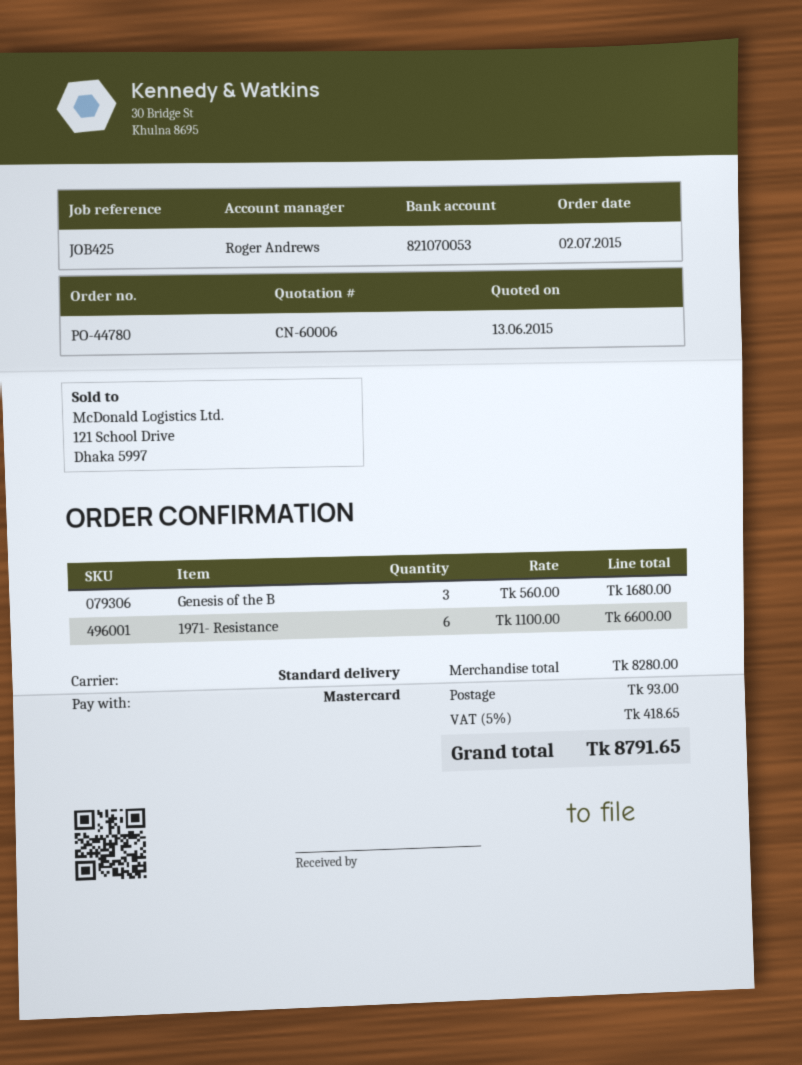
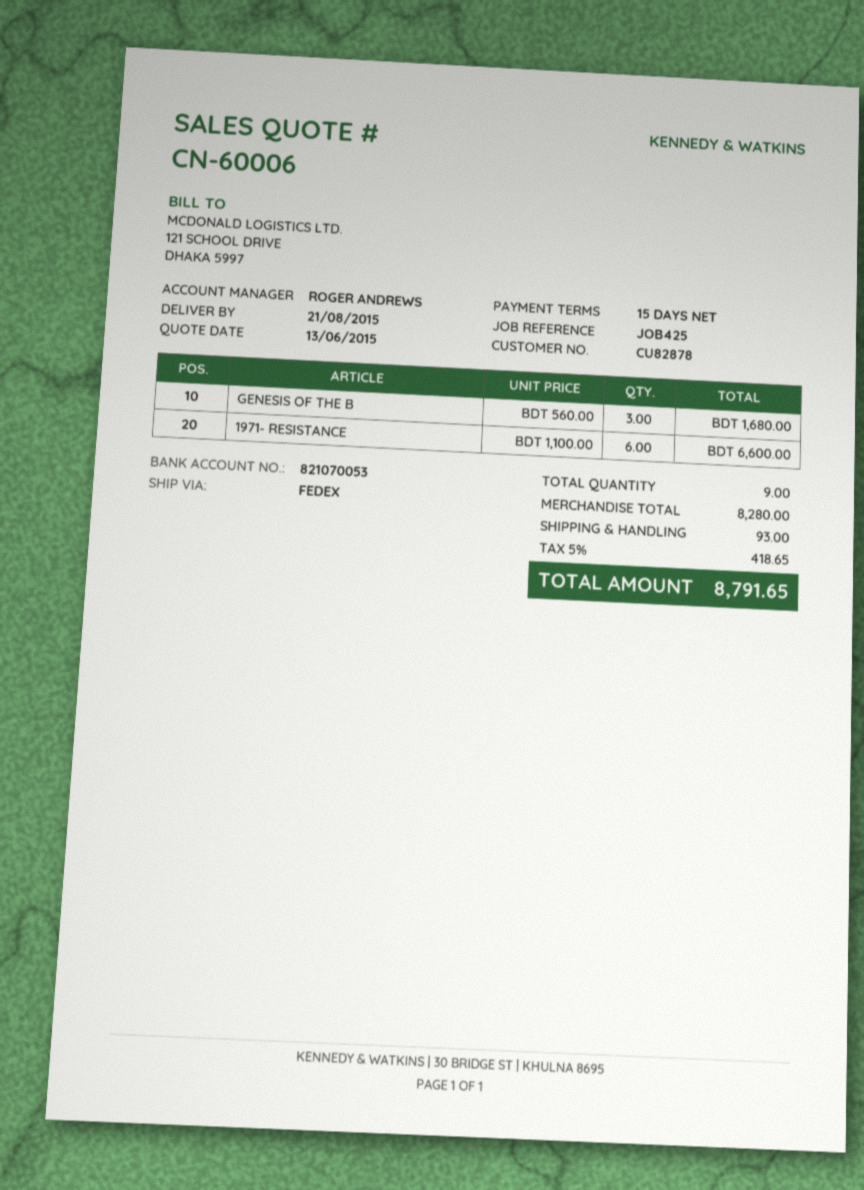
shipping method: standard -> FedEx

